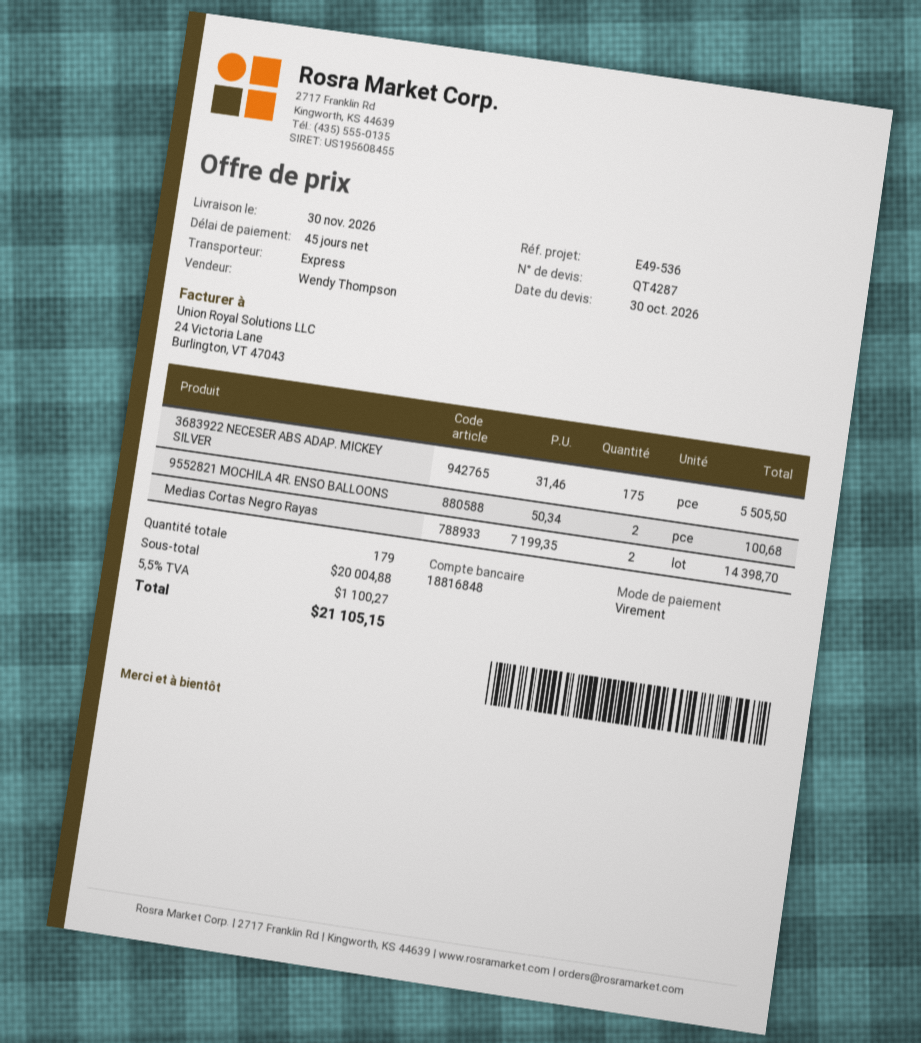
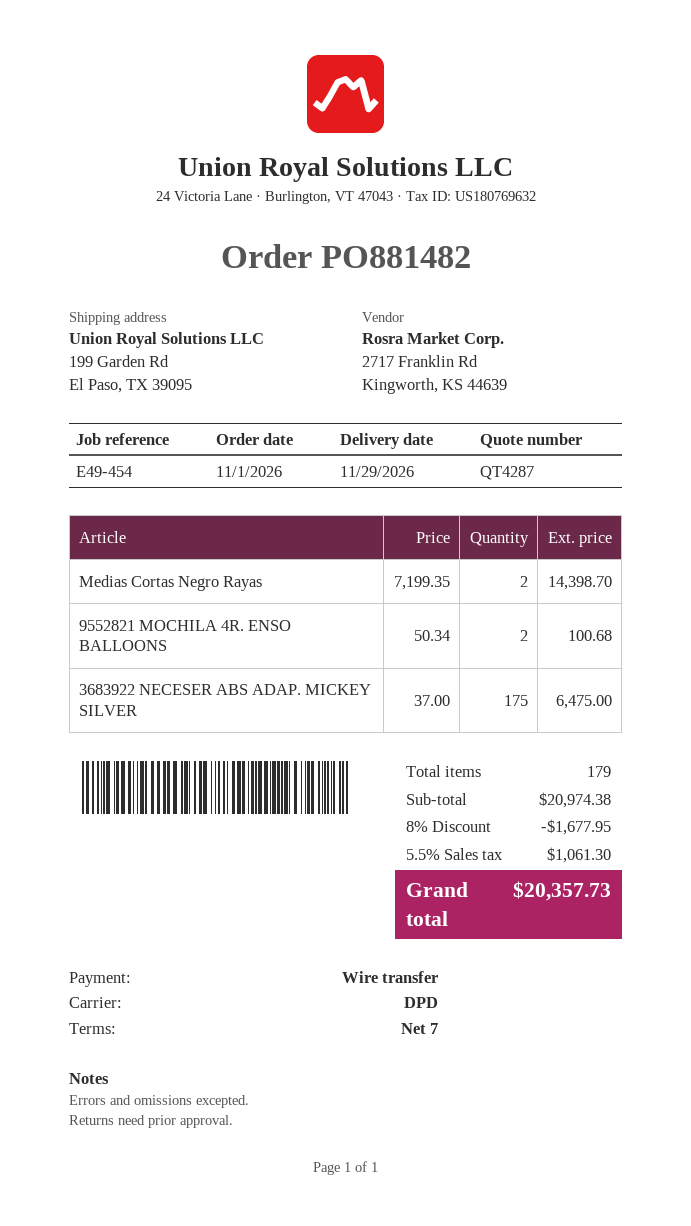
delivery date: 2026-11-30 -> 2026-11-29
payment terms: 45 days -> 7 days
reference: E49-536 -> E49-454
shipping method: express -> DPD
3683922 NECESER ABS ADAP. MICKEY SILVER: 175 x 31.46 = 5505.50 -> 175 x 37.00 = 6475.00
subtotal: 20004.88 -> 20974.38
discount: none -> 8% = 1677.95
tax: 5.5% = 1100.27 -> 5.5% = 1061.30
total: 21105.15 -> 20357.73

